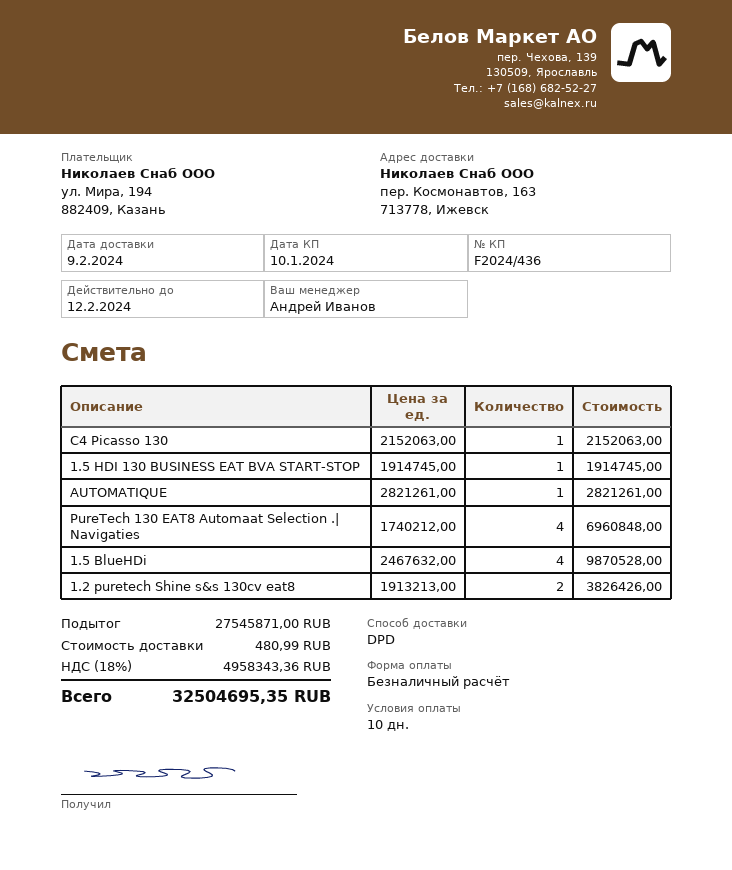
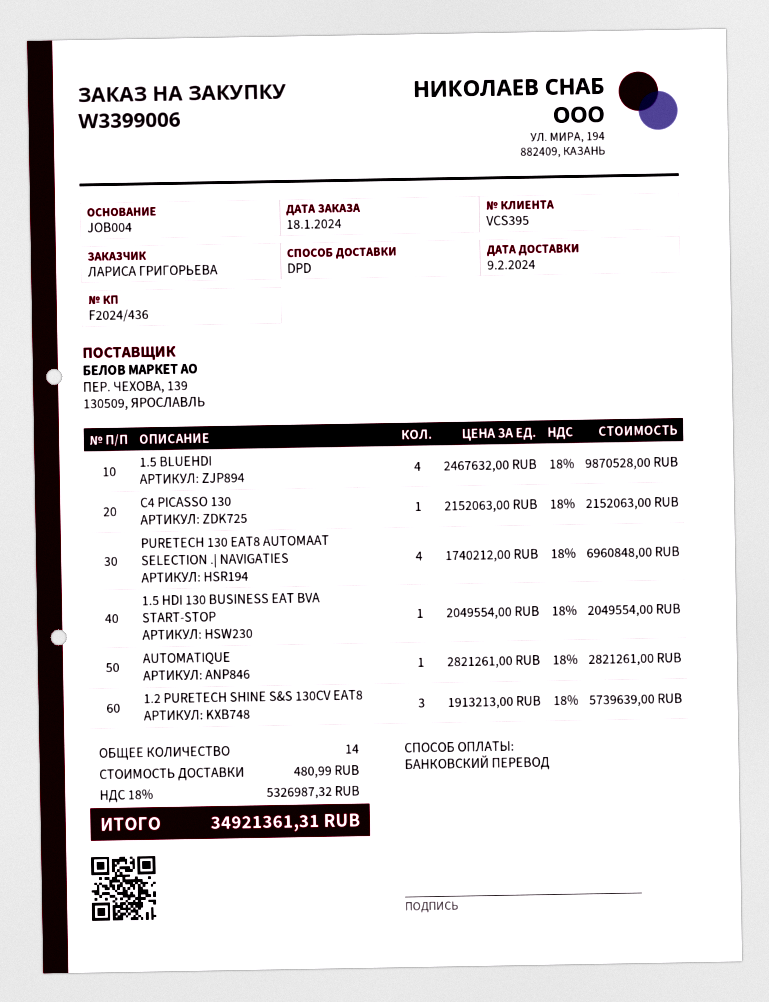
1.5 HDI 130 BUSINESS EAT BVA START-STOP: 1 x 1914745.00 = 1914745.00 -> 1 x 2049554.00 = 2049554.00
1.2 puretech Shine s&s 130cv eat8: 2 x 1913213.00 = 3826426.00 -> 3 x 1913213.00 = 5739639.00
tax: 18% = 4958343.36 -> 18% = 5326987.32
total: 32504695.35 -> 34921361.31

